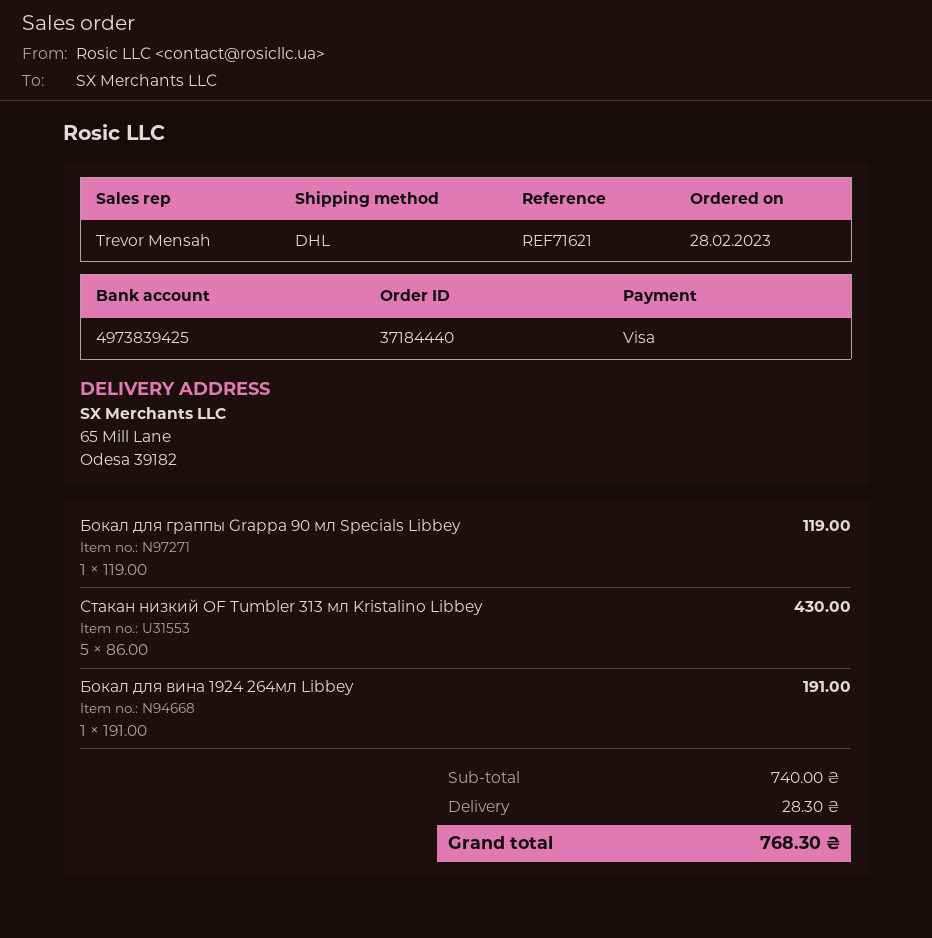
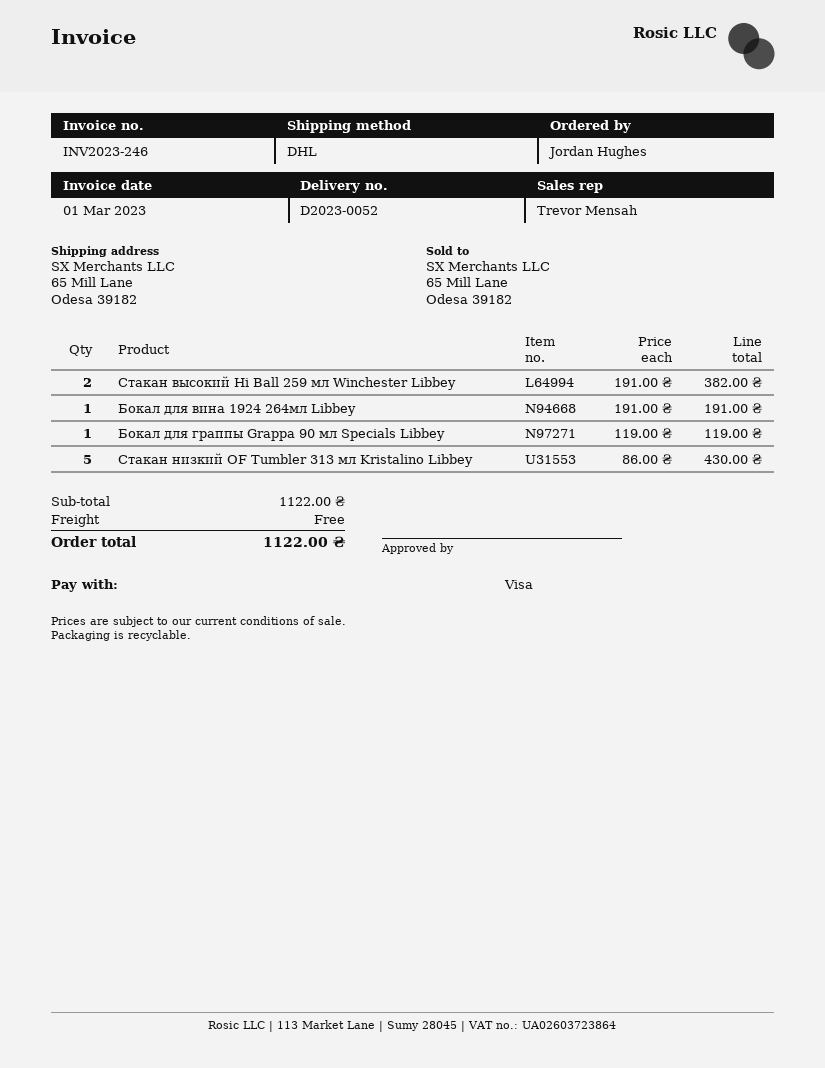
Стакан высокий Hi Ball 259 мл Winchester Libbey: none -> 2 x 191.00 = 382.00
subtotal: 740.00 -> 1122.00
shipping: 28.30 -> 0.00
total: 768.30 -> 1122.00

